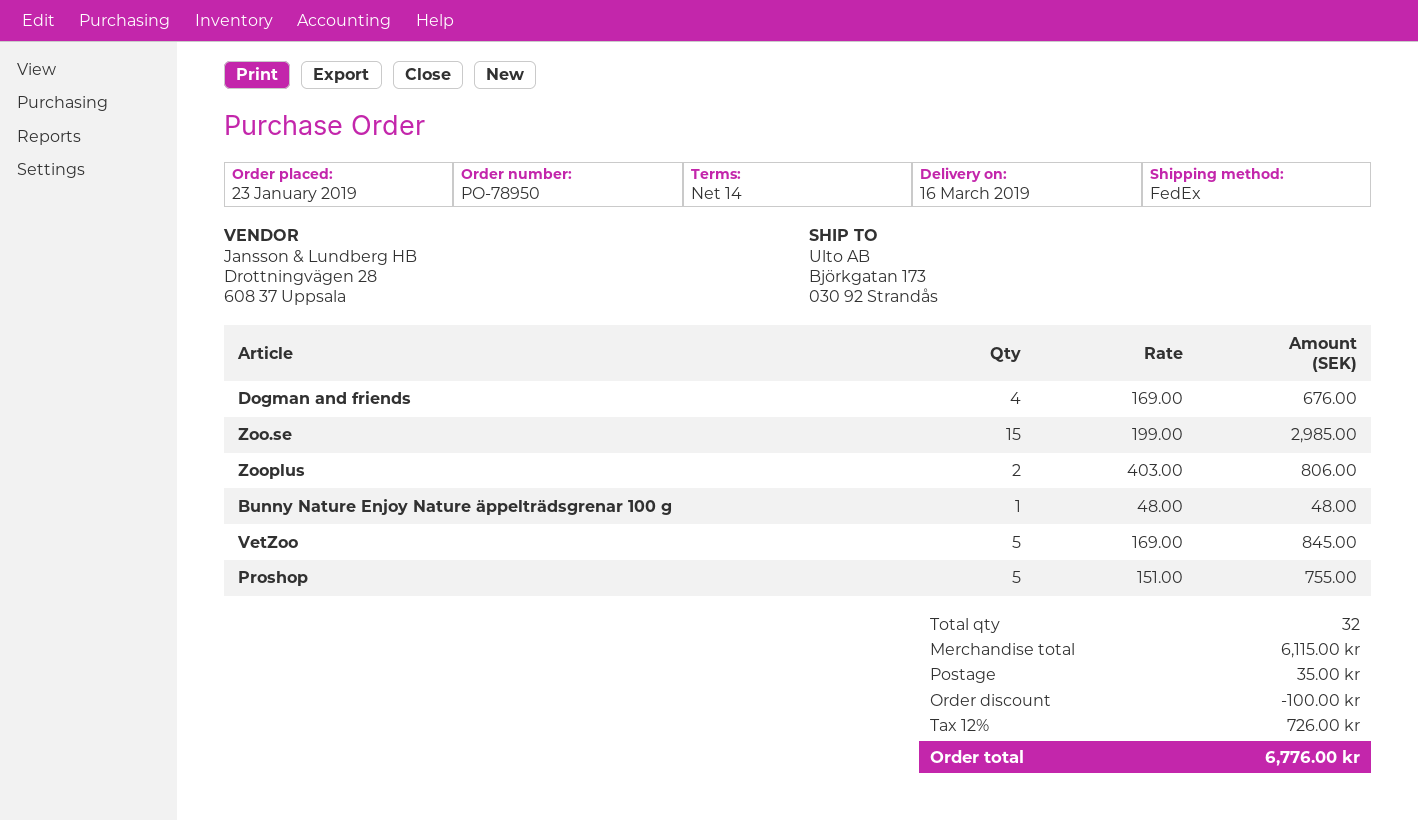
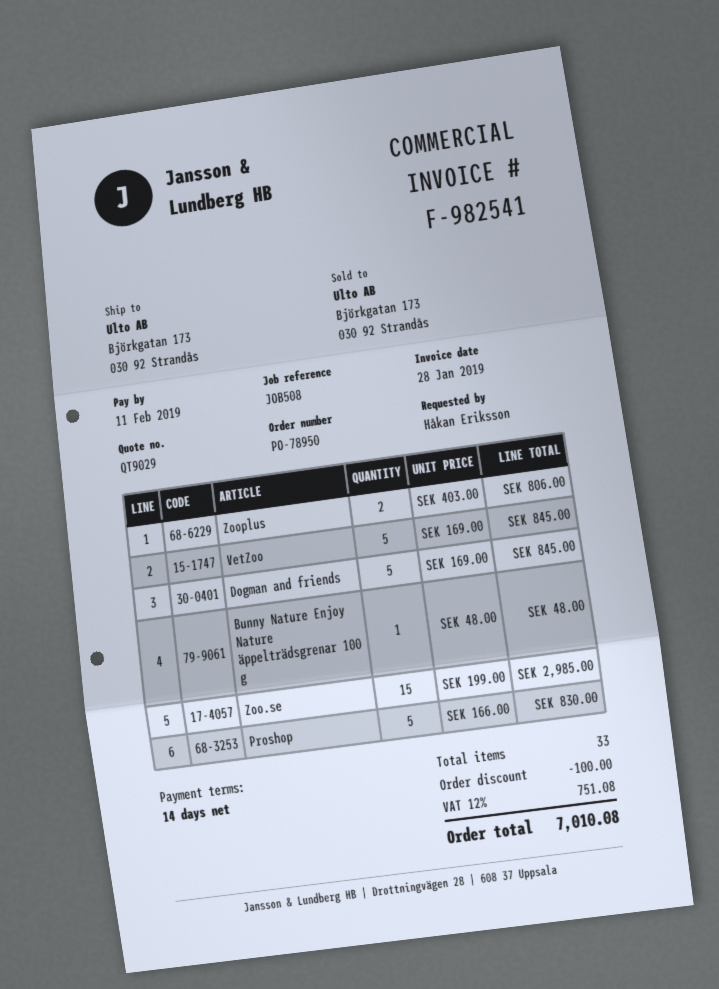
Dogman and friends: 4 x 169.00 = 676.00 -> 5 x 169.00 = 845.00
Proshop: 5 x 151.00 = 755.00 -> 5 x 166.00 = 830.00
total quantity: 32 -> 33
shipping: 35.00 -> none
tax: 12% = 726.00 -> 12% = 751.08
total: 6776.00 -> 7010.08

